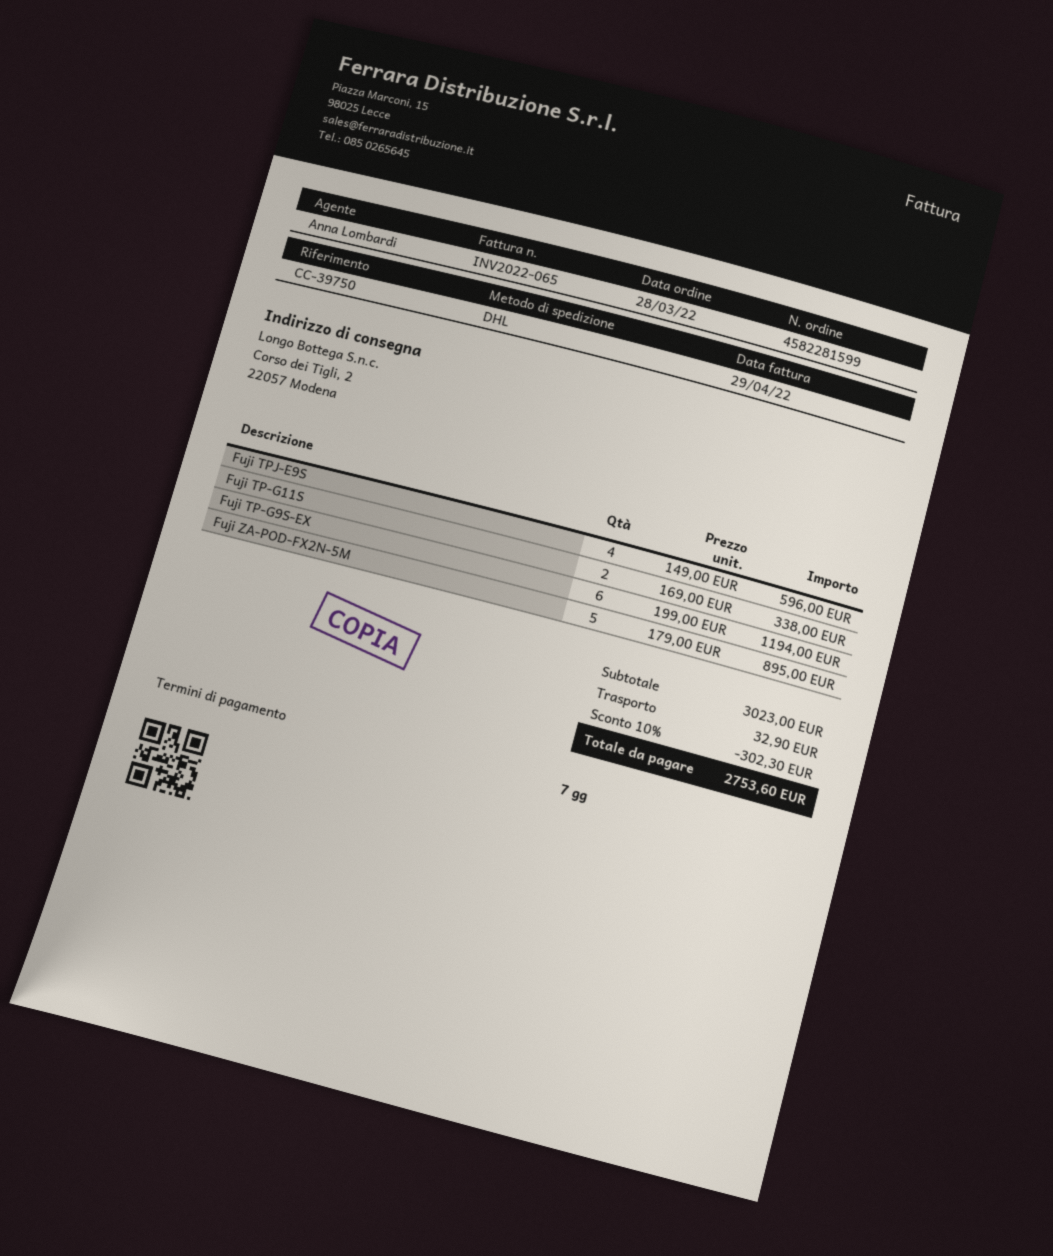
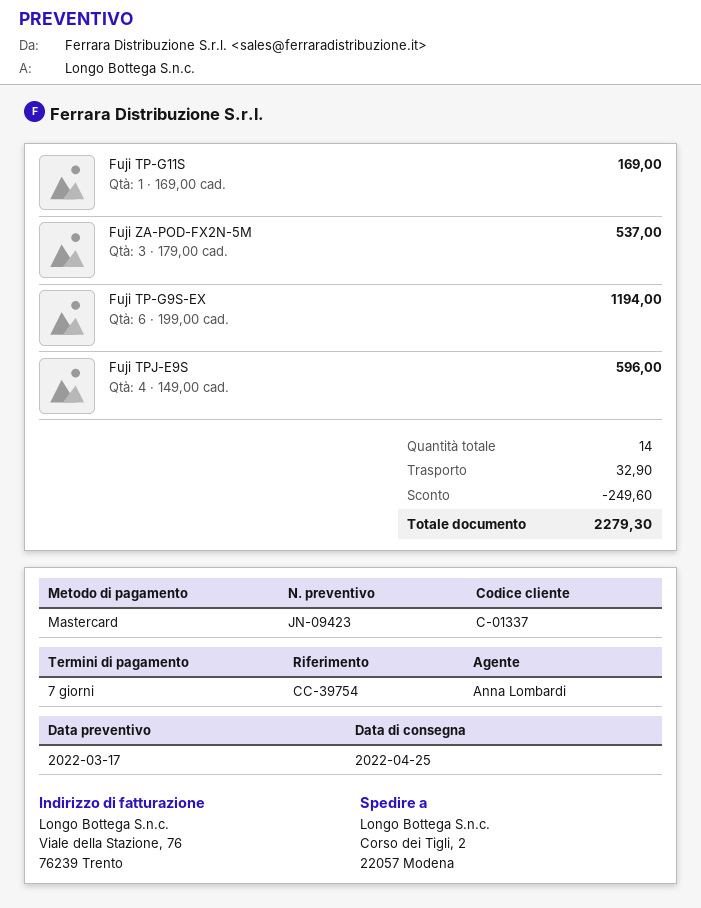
reference: CC-39750 -> CC-39754
Fuji TP-G11S: 2 x 169.00 = 338.00 -> 1 x 169.00 = 169.00
Fuji ZA-POD-FX2N-5M: 5 x 179.00 = 895.00 -> 3 x 179.00 = 537.00
discount: 302.30 -> 249.60
total: 2753.60 -> 2279.30

